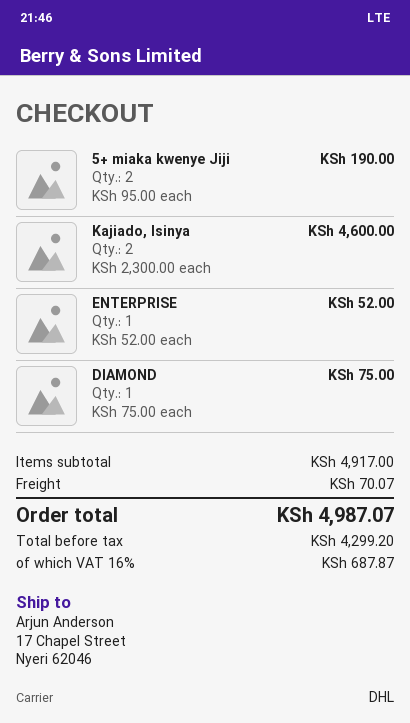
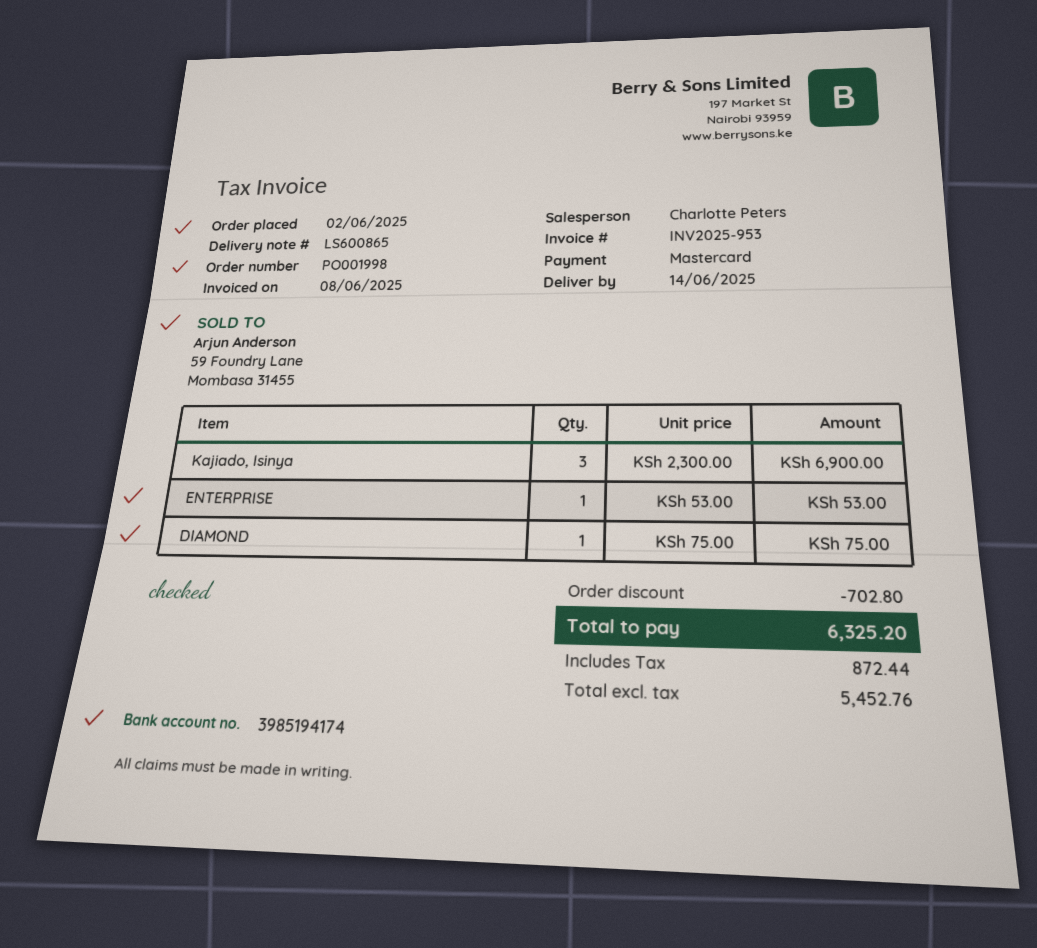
5+ miaka kwenye Jiji: 2 x 95.00 = 190.00 -> none
Kajiado, Isinya: 2 x 2300.00 = 4600.00 -> 3 x 2300.00 = 6900.00
ENTERPRISE: 1 x 52.00 = 52.00 -> 1 x 53.00 = 53.00
discount: none -> 702.80
shipping: 70.07 -> none
net: 4299.20 -> 5452.76
tax: 687.87 -> 872.44
total: 4987.07 -> 6325.20

